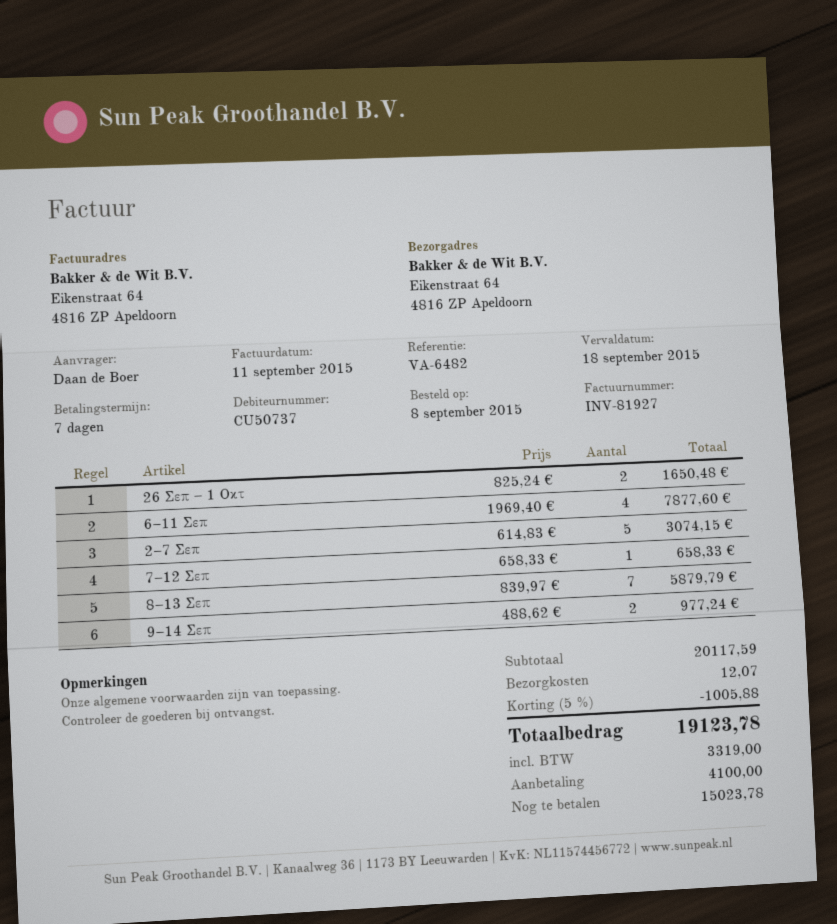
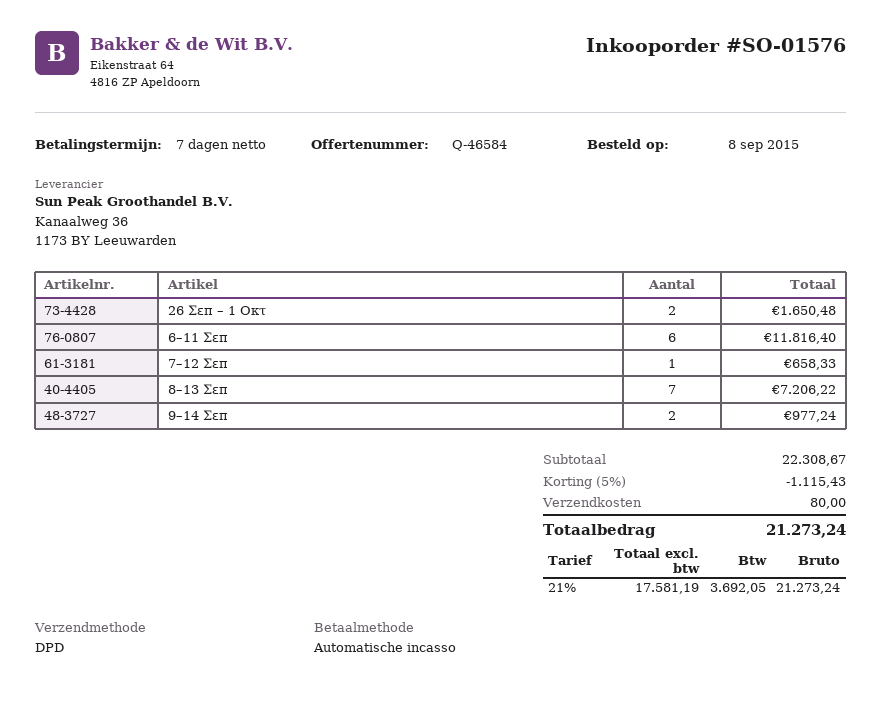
6–11 Σεπ: 4 for 7877.60 -> 6 for 11816.40
2–7 Σεπ: 5 for 3074.15 -> none
8–13 Σεπ: 7 for 5879.79 -> 7 for 7206.22
subtotal: 20117.59 -> 22308.67
discount: 5% = 1005.88 -> 5% = 1115.43
shipping: 12.07 -> 80.00
tax: 3319.00 -> 3692.05
total: 19123.78 -> 21273.24

